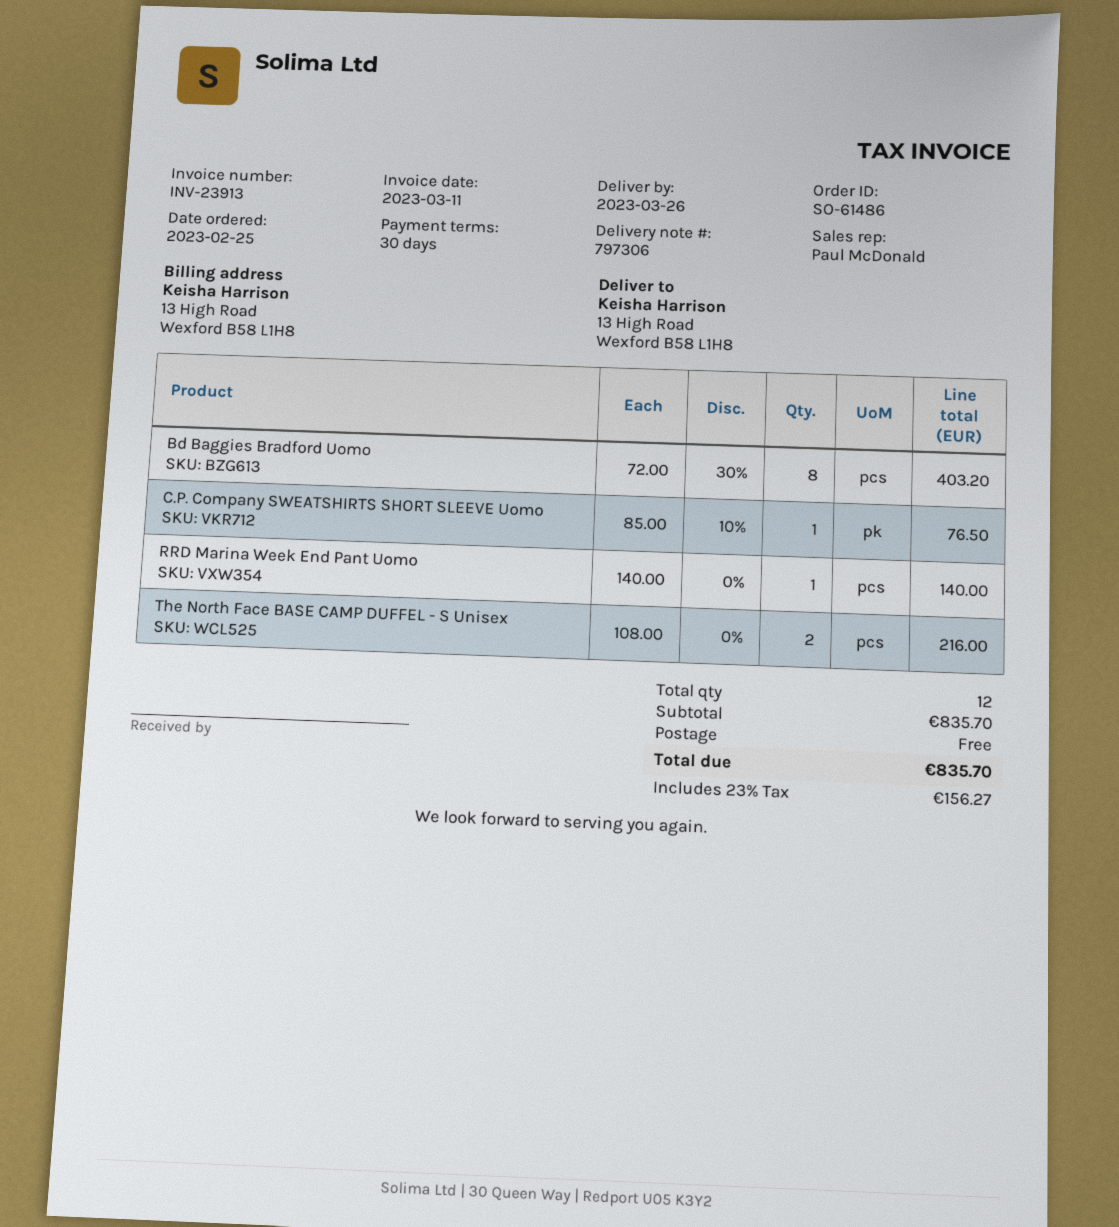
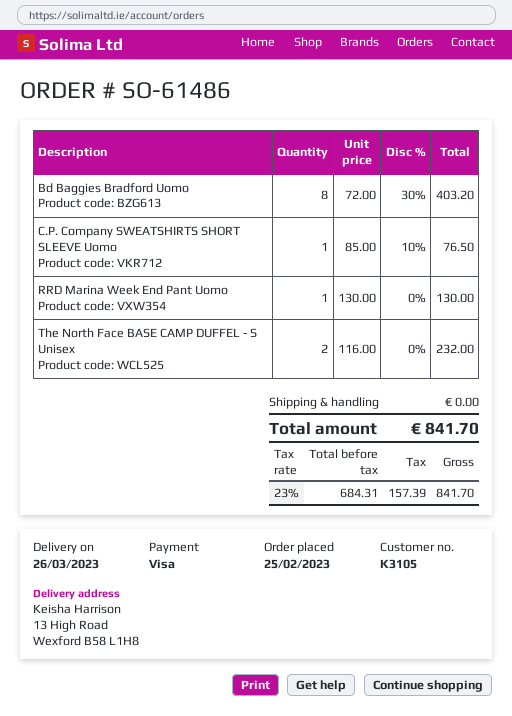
RRD Marina Week End Pant Uomo: 1 x 140.00 = 140.00 -> 1 x 130.00 = 130.00
The North Face BASE CAMP DUFFEL - S Unisex: 2 x 108.00 = 216.00 -> 2 x 116.00 = 232.00
tax: 23% = 156.27 -> 23% = 157.39
total: 835.70 -> 841.70

